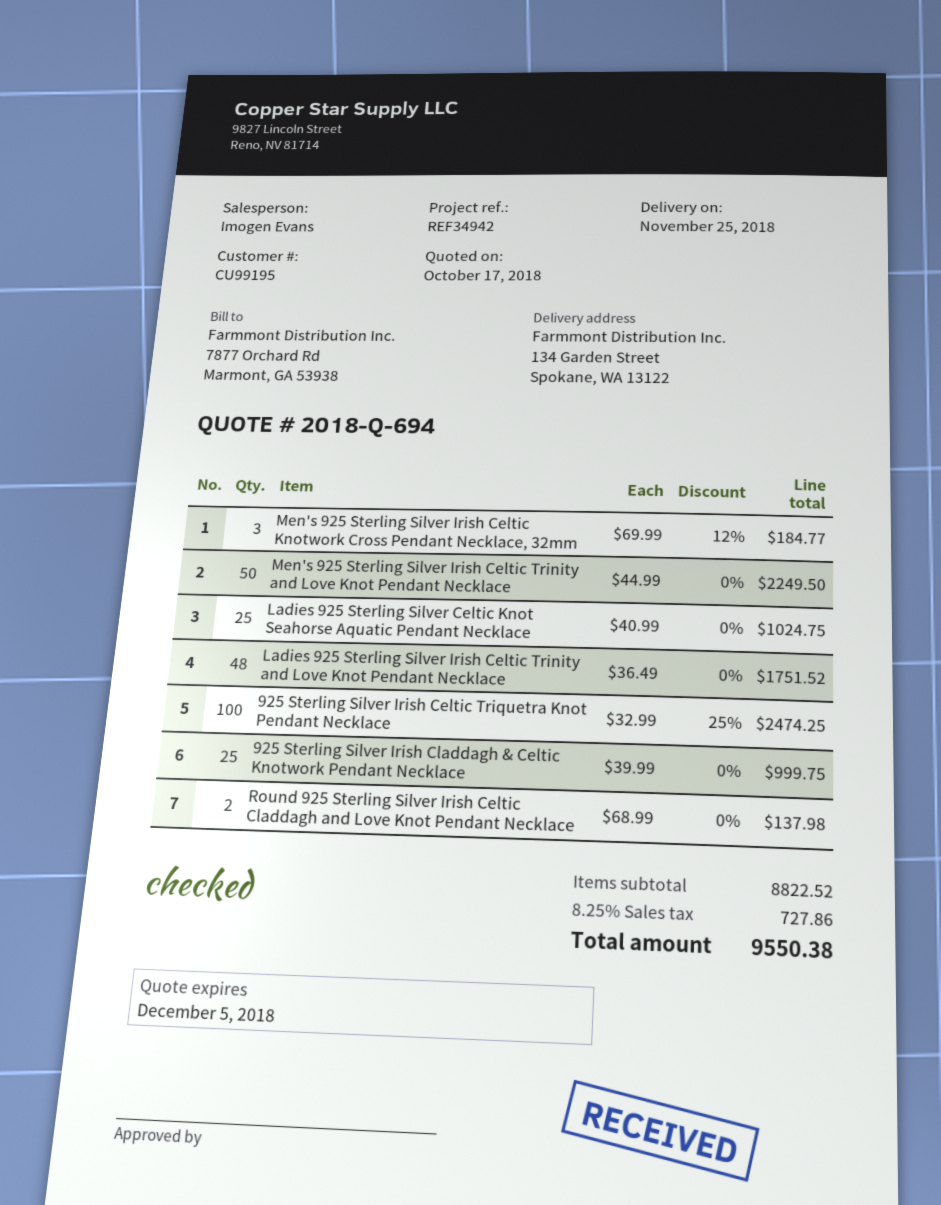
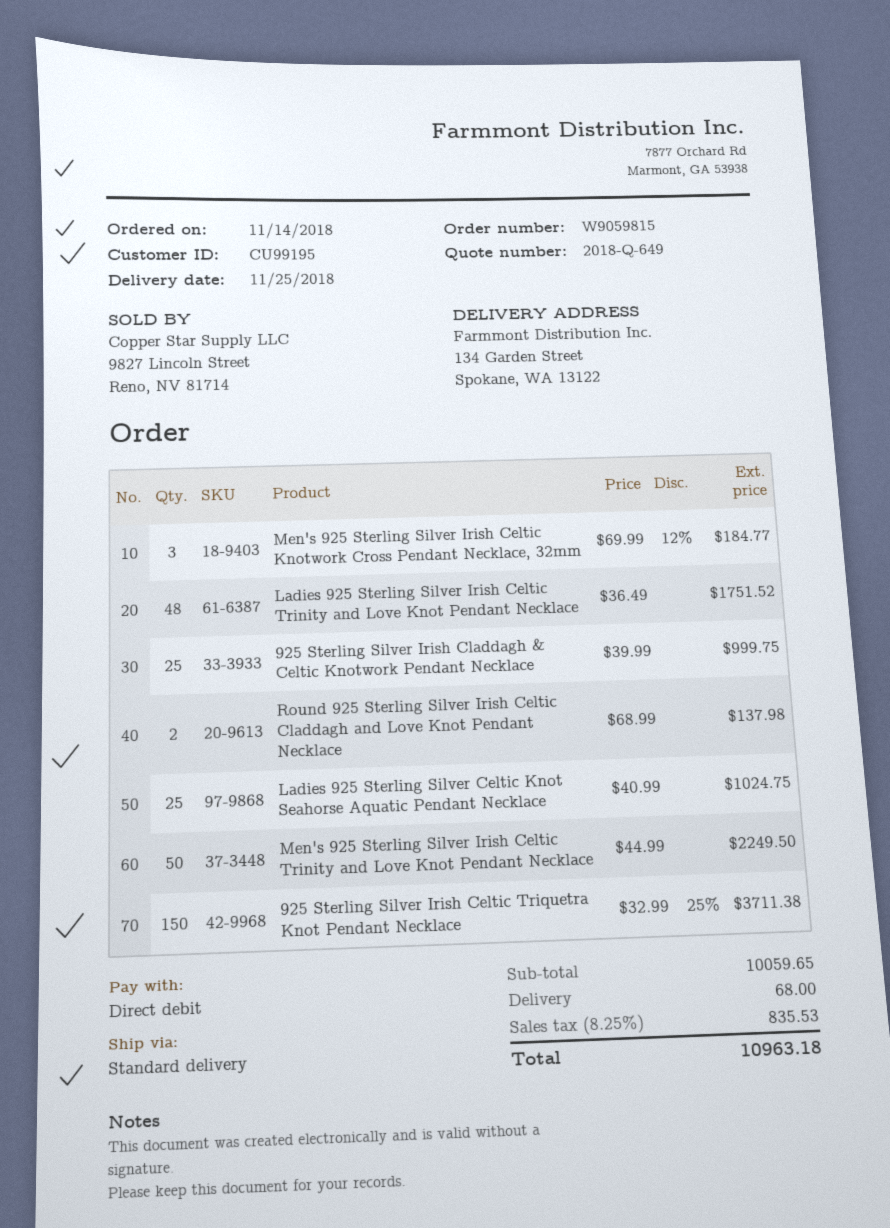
quote number: 2018-Q-694 -> 2018-Q-649
925 Sterling Silver Irish Celtic Triquetra Knot Pendant Necklace: 100 x 32.99 - 25% = 2474.25 -> 150 x 32.99 - 25% = 3711.38
subtotal: 8822.52 -> 10059.65
shipping: none -> 68.00
tax: 8.25% = 727.86 -> 8.25% = 835.53
total: 9550.38 -> 10963.18

